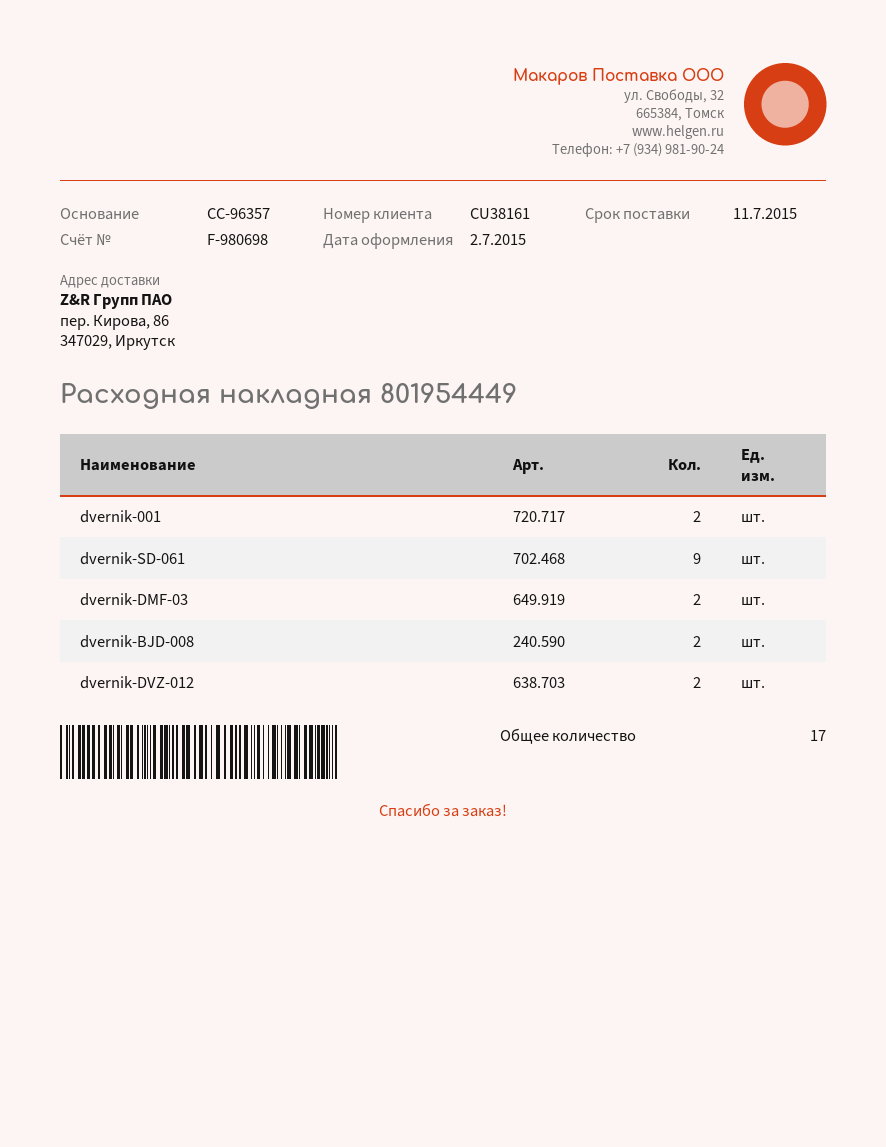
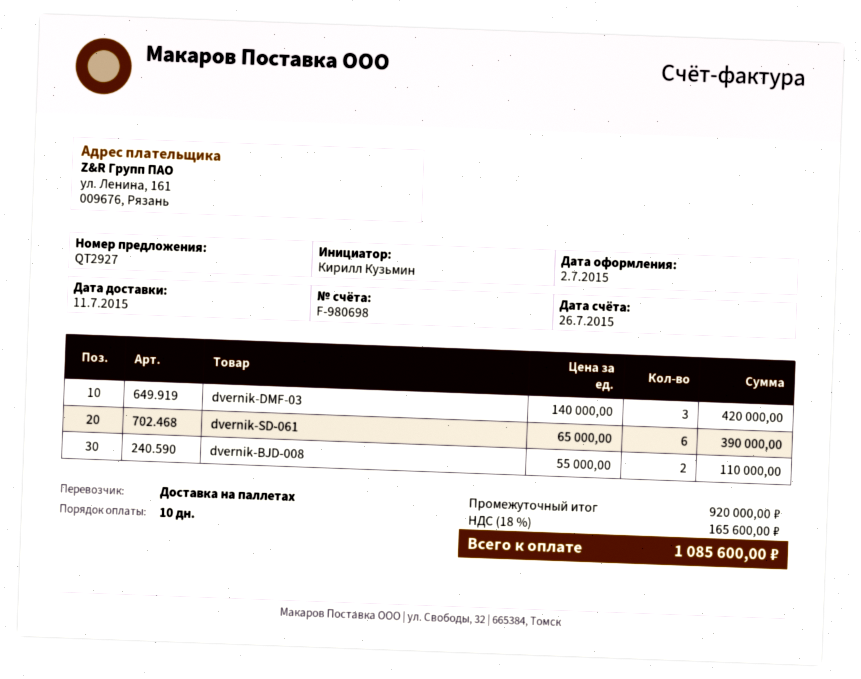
dvernik-001: 2 -> none
dvernik-SD-061: 9 -> 6
dvernik-DMF-03: 2 -> 3
dvernik-DVZ-012: 2 -> none

